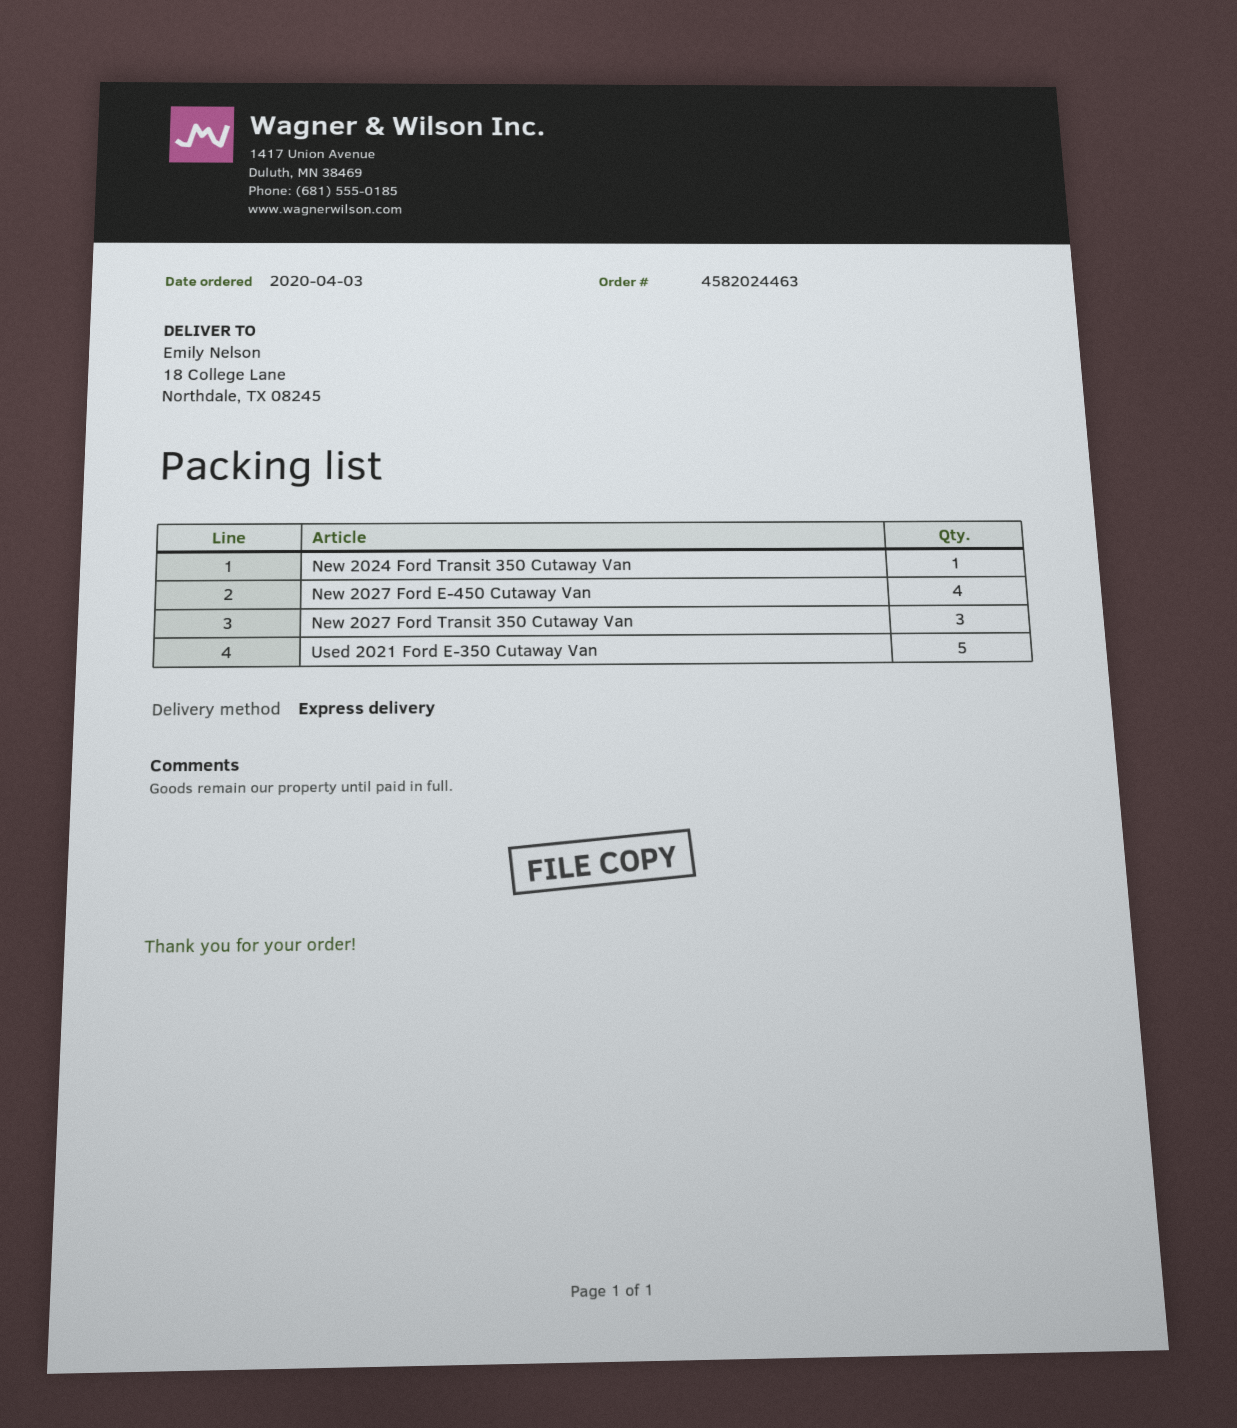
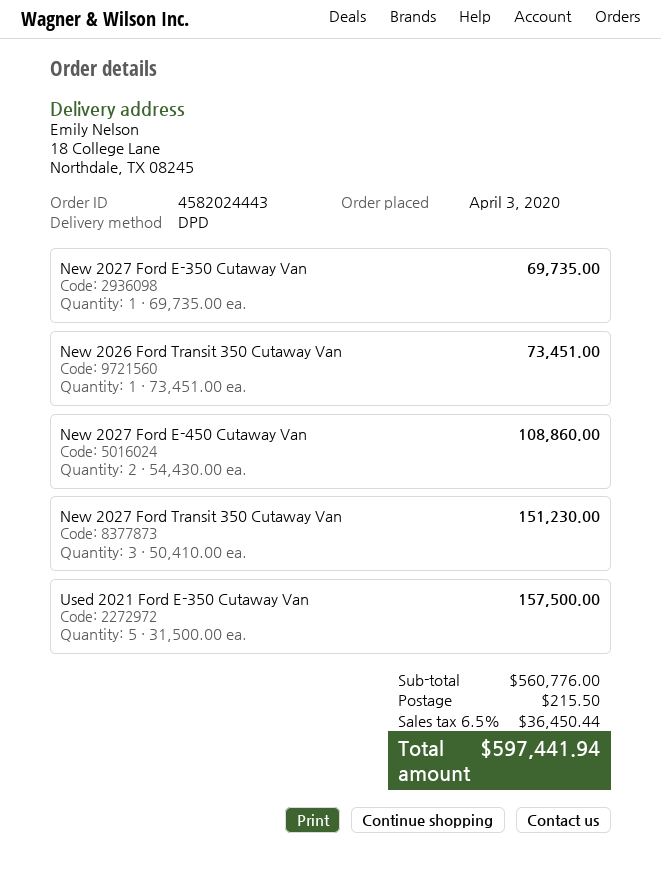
order number: 4582024463 -> 4582024443
shipping method: express -> DPD
New 2024 Ford Transit 350 Cutaway Van: 1 -> none
New 2027 Ford E-450 Cutaway Van: 4 -> 2
New 2027 Ford E-350 Cutaway Van: none -> 1
New 2026 Ford Transit 350 Cutaway Van: none -> 1

